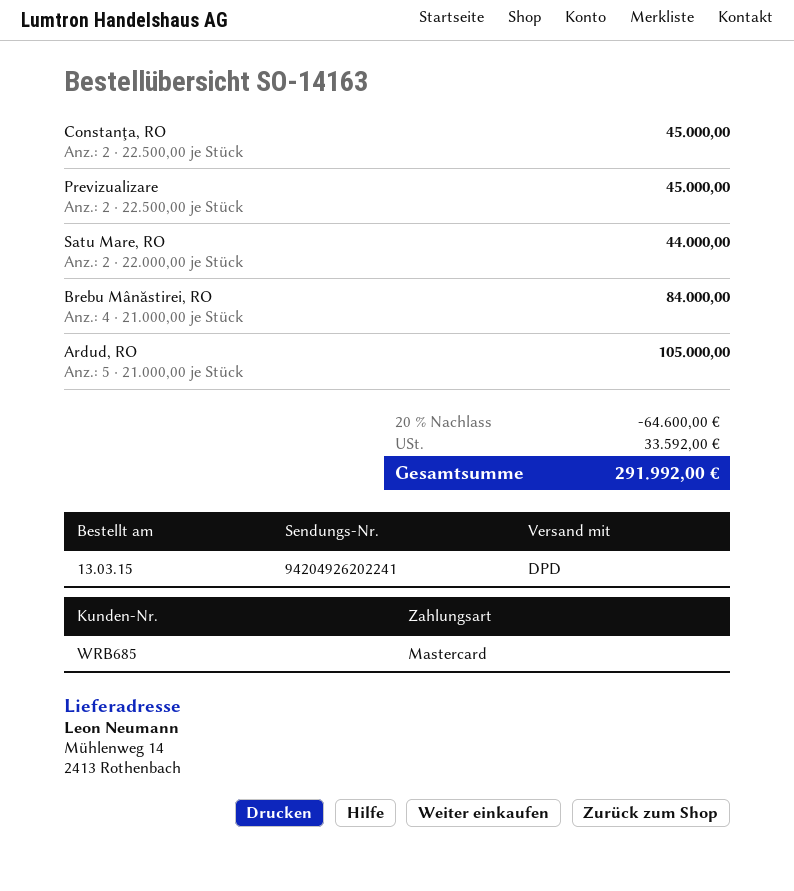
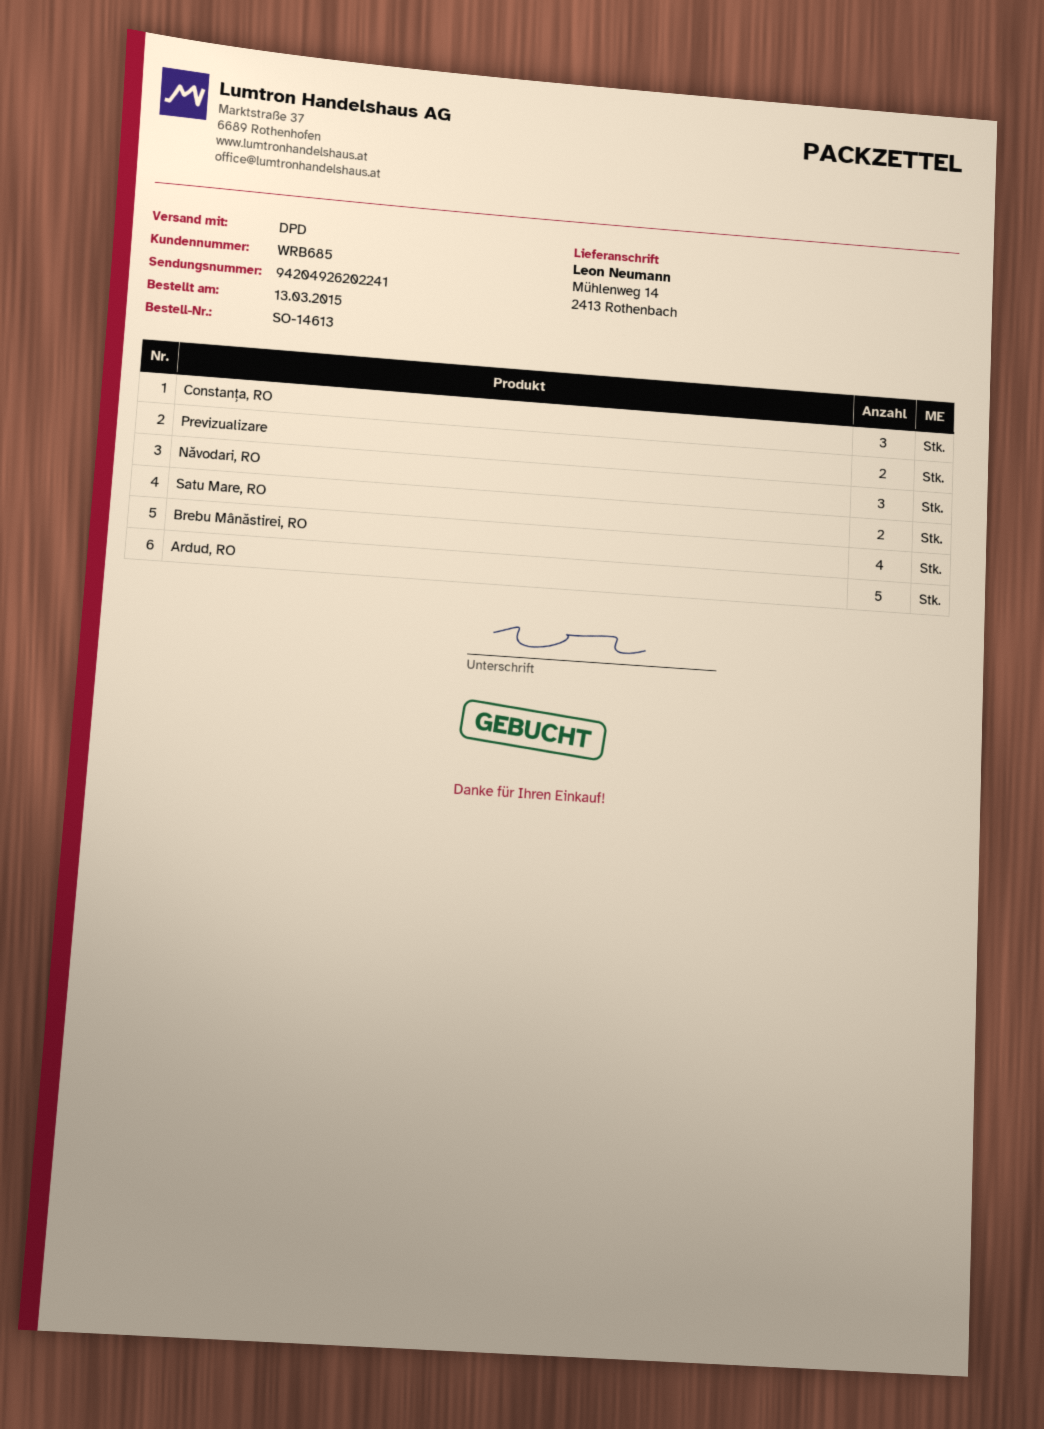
order number: SO-14163 -> SO-14613
Constanţa, RO: 2 -> 3
Năvodari, RO: none -> 3

